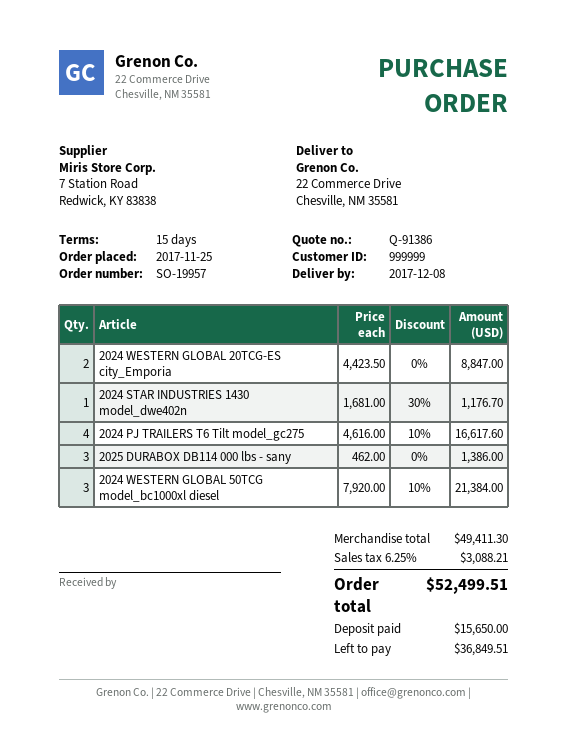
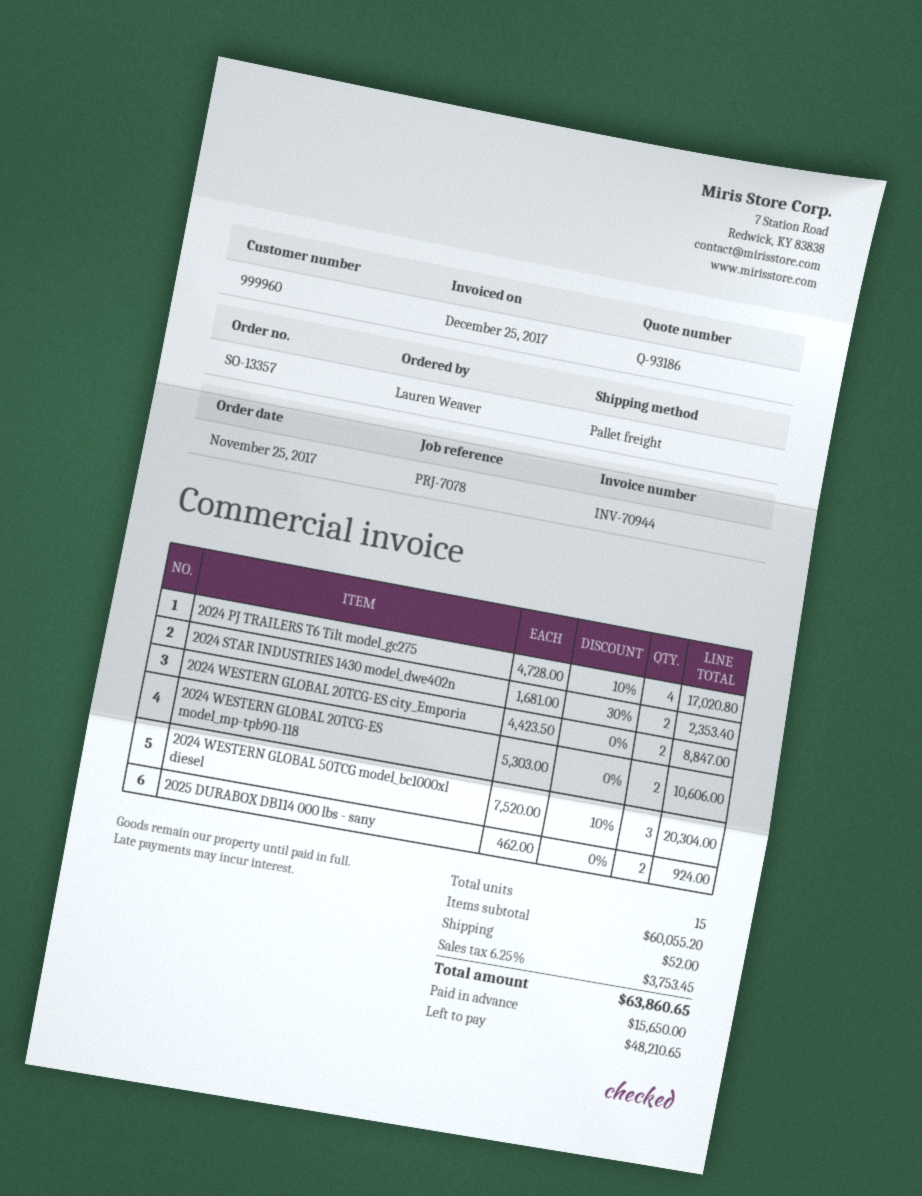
quote number: Q-91386 -> Q-93186
order number: SO-19957 -> SO-13357
customer number: 999999 -> 999960
2024 STAR INDUSTRIES 1430 model_dwe402n: 1 x 1681.00 - 30% = 1176.70 -> 2 x 1681.00 - 30% = 2353.40
2024 PJ TRAILERS T6 Tilt model_gc275: 4 x 4616.00 - 10% = 16617.60 -> 4 x 4728.00 - 10% = 17020.80
2025 DURABOX DB114 000 lbs - sany: 3 x 462.00 = 1386.00 -> 2 x 462.00 = 924.00
2024 WESTERN GLOBAL 50TCG model_bc1000xl diesel: 3 x 7920.00 - 10% = 21384.00 -> 3 x 7520.00 - 10% = 20304.00
2024 WESTERN GLOBAL 20TCG-ES model_mp-tpb90-118: none -> 2 x 5303.00 = 10606.00
subtotal: 49411.30 -> 60055.20
shipping: none -> 52.00
tax: 6.25% = 3088.21 -> 6.25% = 3753.45
total: 52499.51 -> 63860.65
balance: 36849.51 -> 48210.65

